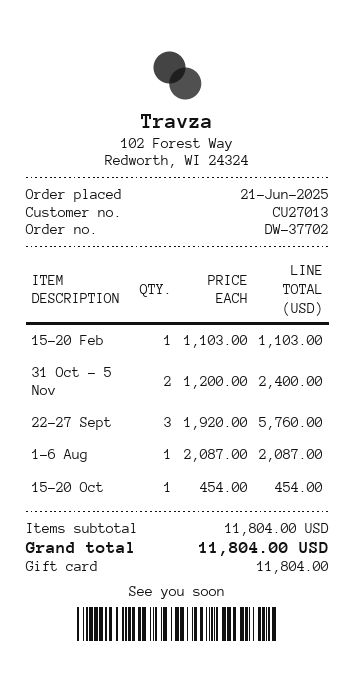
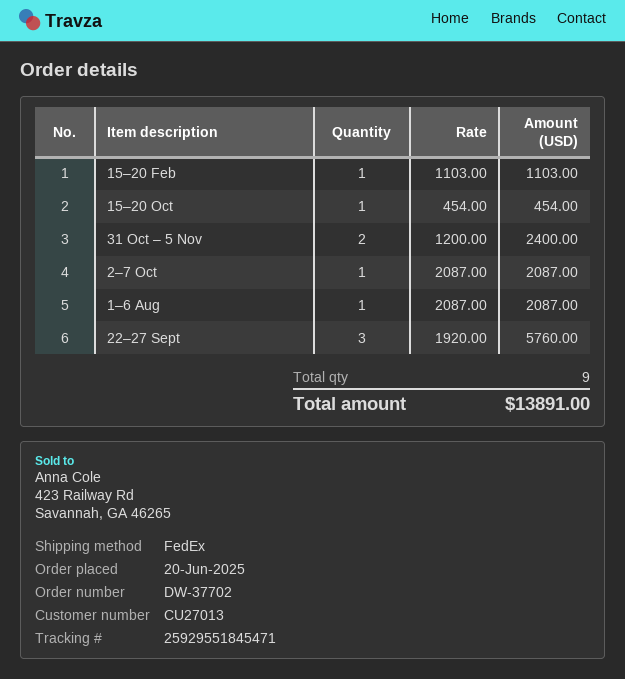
order date: 2025-06-21 -> 2025-06-20
2–7 Oct: none -> 1 x 2087.00 = 2087.00
total: 11804.00 -> 13891.00

